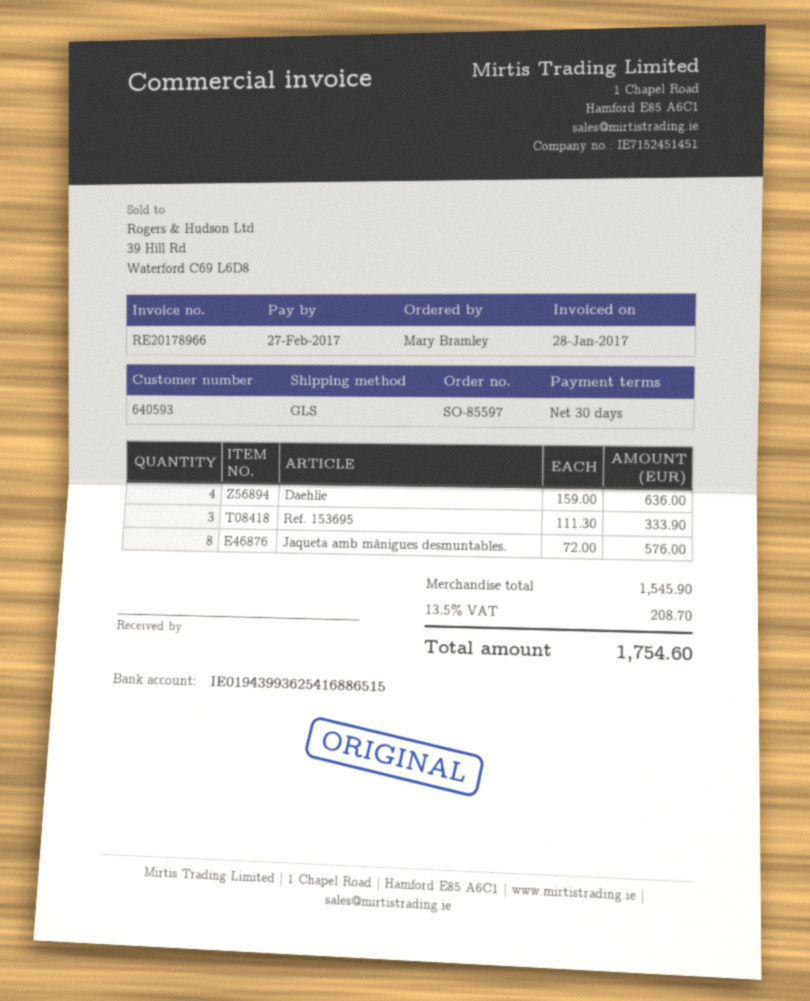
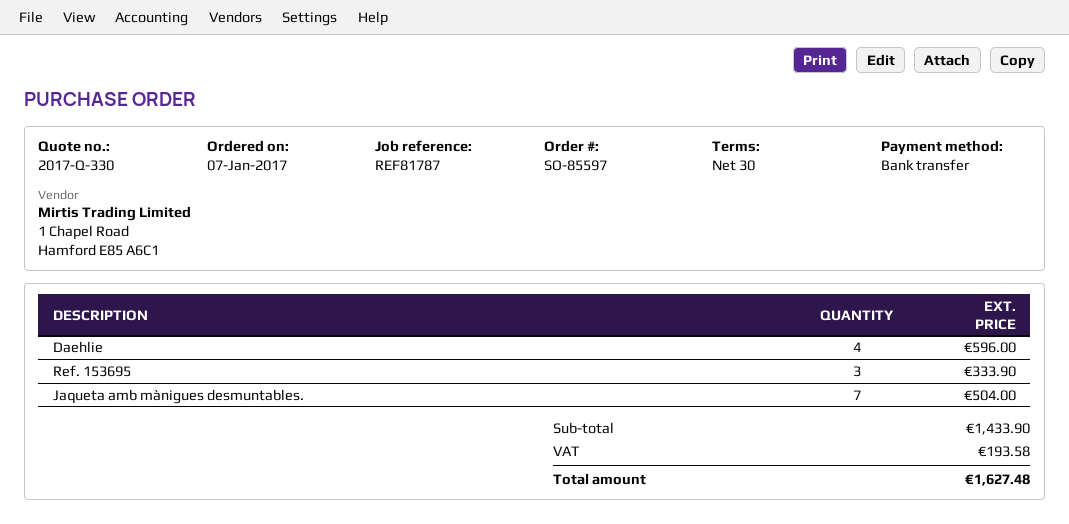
Daehlie: 4 for 636.00 -> 4 for 596.00
Jaqueta amb mànigues desmuntables.: 8 for 576.00 -> 7 for 504.00
subtotal: 1545.90 -> 1433.90
tax: 208.70 -> 193.58
total: 1754.60 -> 1627.48

